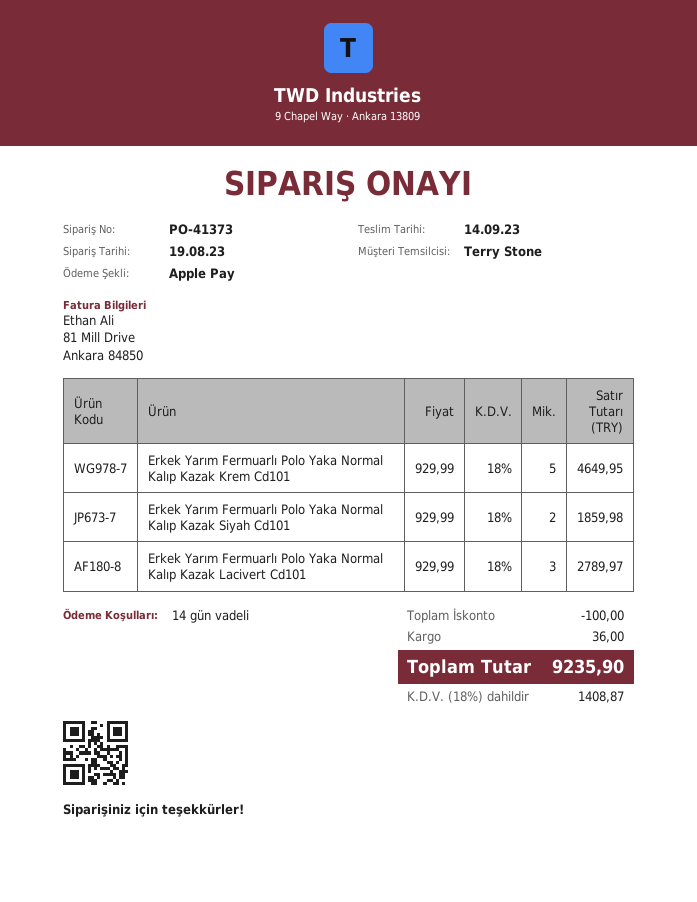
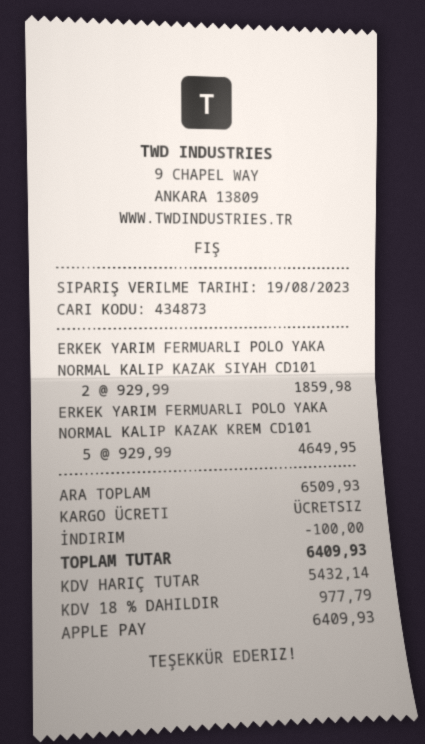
Erkek Yarım Fermuarlı Polo Yaka Normal Kalıp Kazak Lacivert Cd101: 3 x 929.99 = 2789.97 -> none
shipping: 36.00 -> 0.00
tax: 18% = 1408.87 -> 18% = 977.79
total: 9235.90 -> 6409.93

